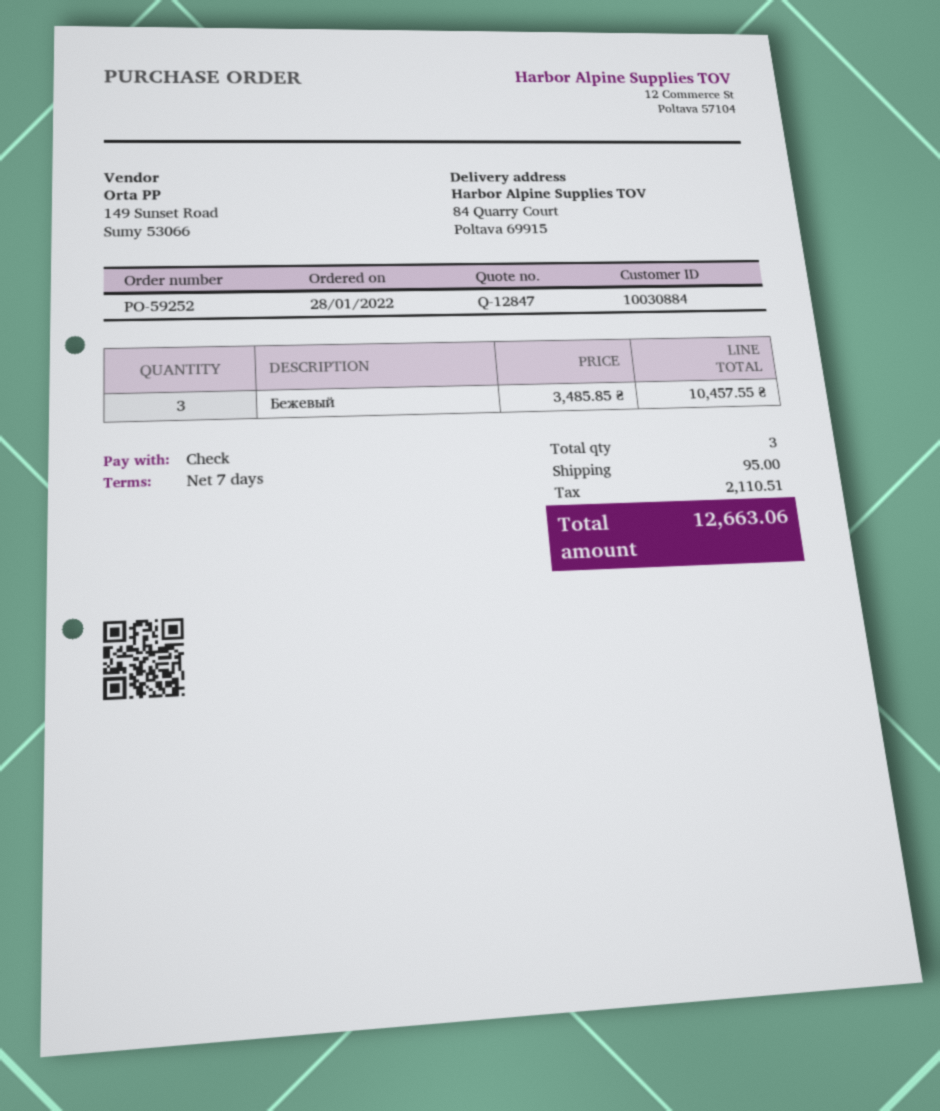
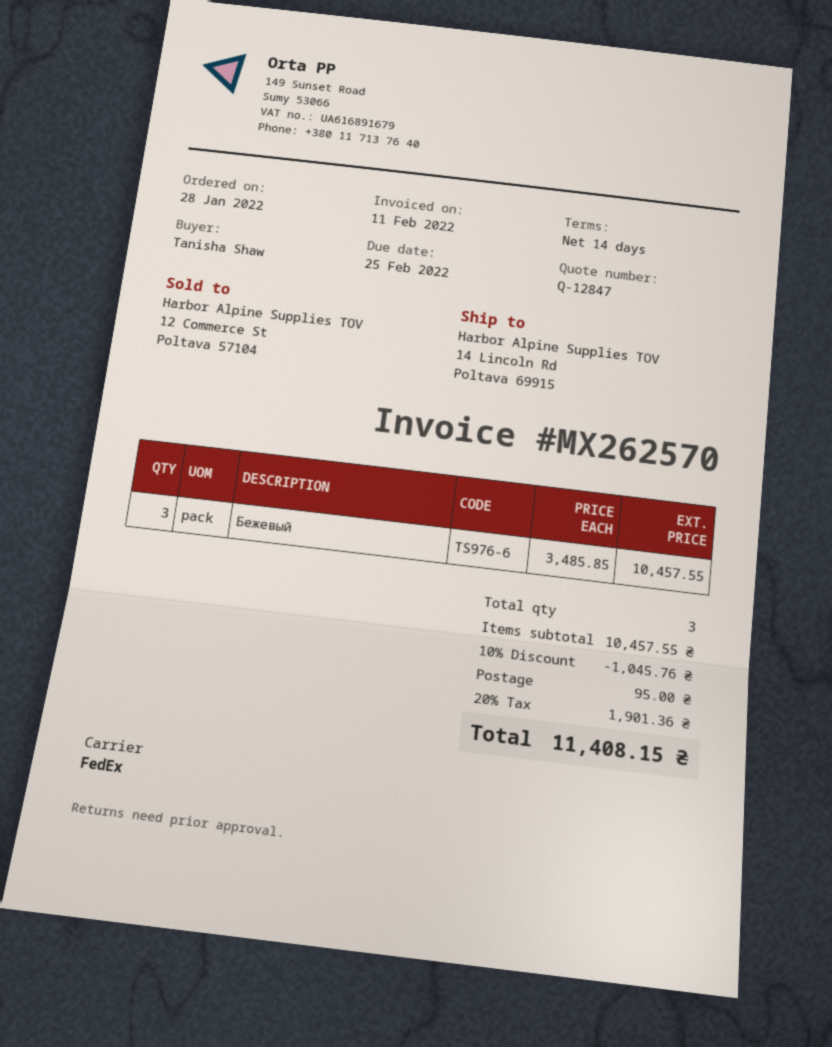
payment terms: 7 days -> 14 days
ship to: 84 Quarry Court, Poltava 69915 -> 14 Lincoln Rd, Poltava 69915
discount: none -> 10% = 1045.76
tax: 2110.51 -> 1901.36
total: 12663.06 -> 11408.15

